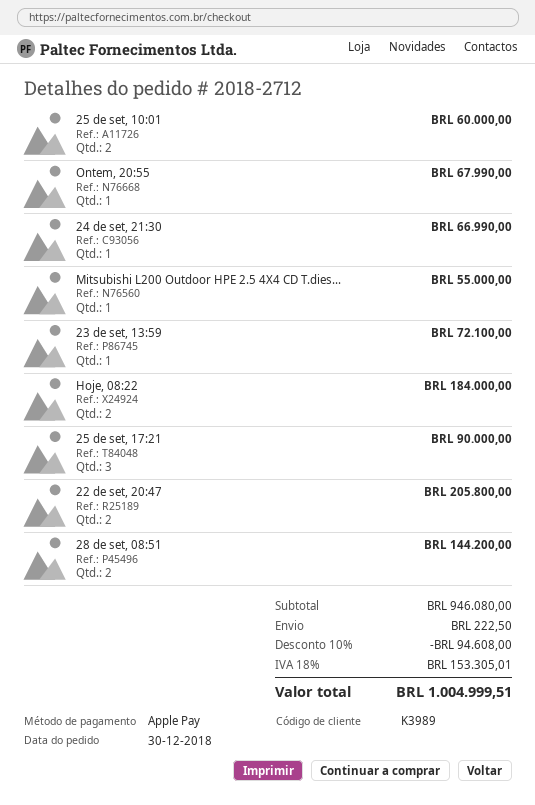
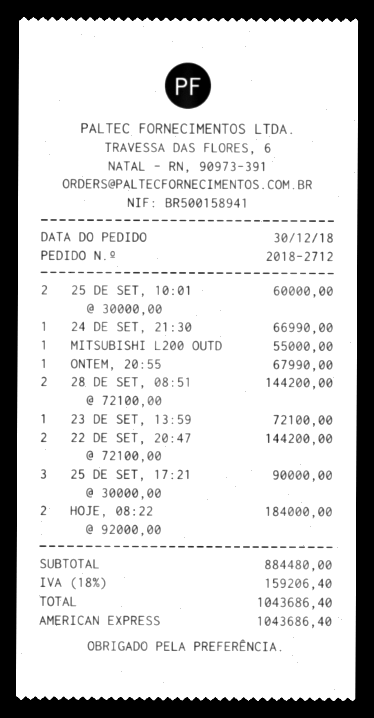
payment method: Apple Pay -> American Express
22 de set, 20:47: 2 for 205800.00 -> 2 for 144200.00
subtotal: 946080.00 -> 884480.00
discount: 10% = 94608.00 -> none
shipping: 222.50 -> none
tax: 18% = 153305.01 -> 18% = 159206.40
total: 1004999.51 -> 1043686.40

